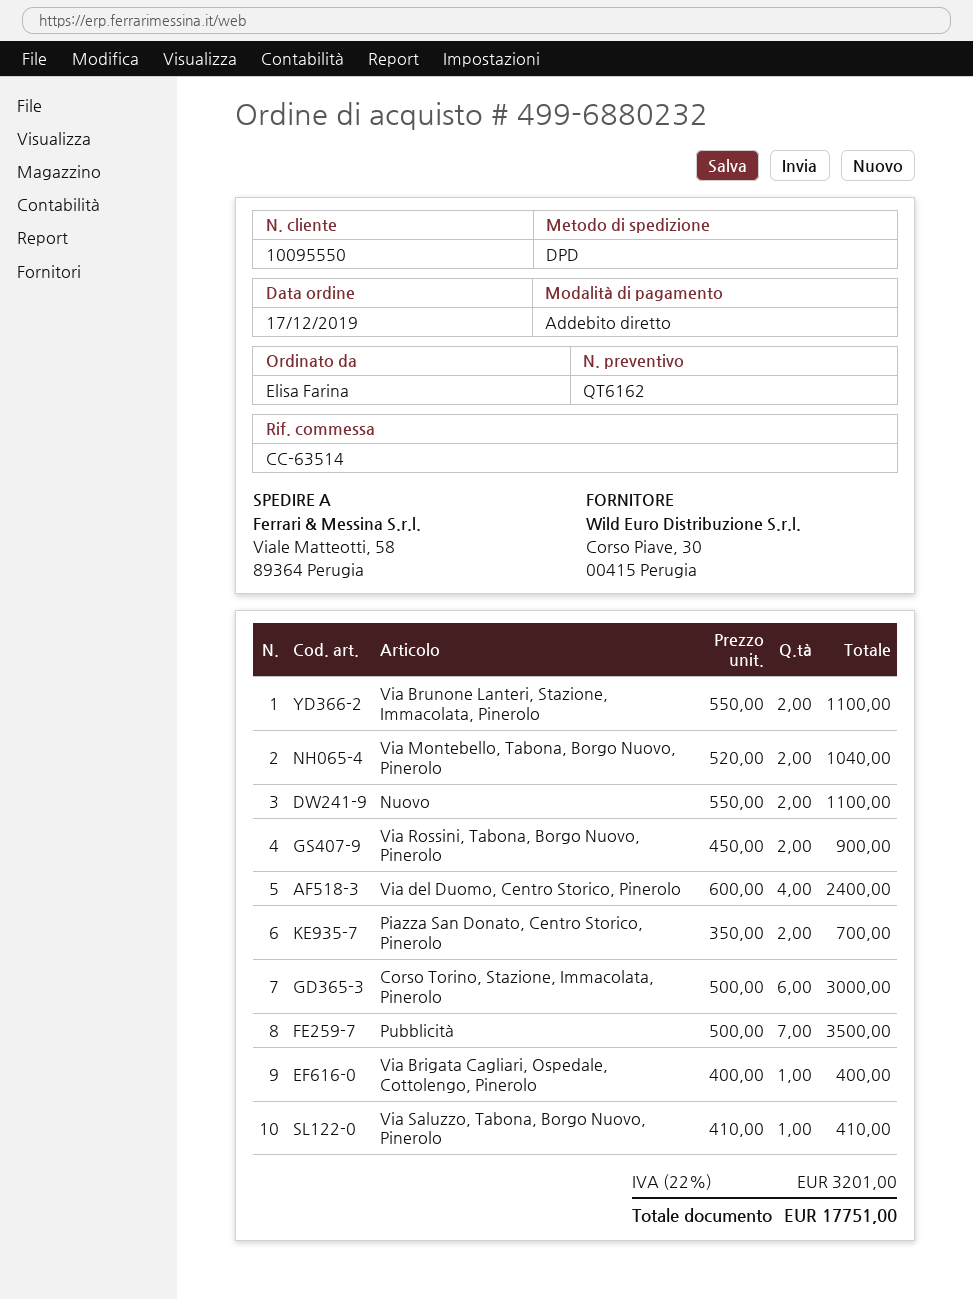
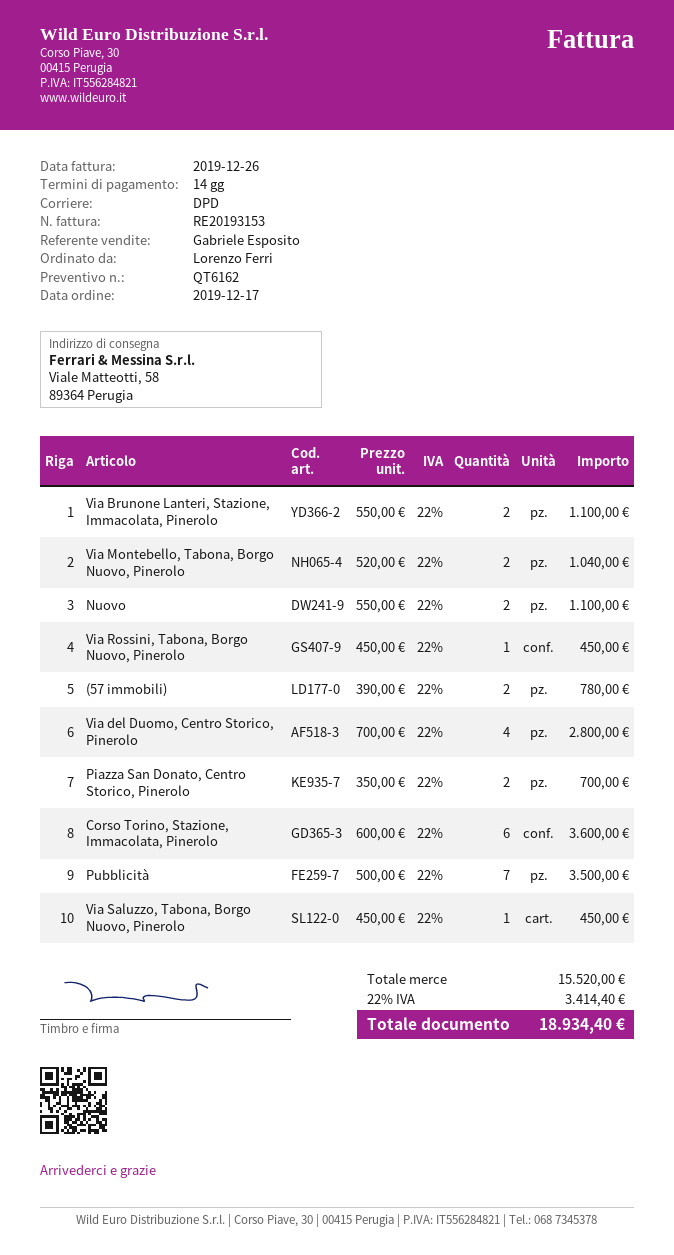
ordered by: Elisa Farina -> Lorenzo Ferri
Via Rossini, Tabona, Borgo Nuovo, Pinerolo: 2 x 450.00 = 900.00 -> 1 x 450.00 = 450.00
Via del Duomo, Centro Storico, Pinerolo: 4 x 600.00 = 2400.00 -> 4 x 700.00 = 2800.00
Corso Torino, Stazione, Immacolata, Pinerolo: 6 x 500.00 = 3000.00 -> 6 x 600.00 = 3600.00
Via Brigata Cagliari, Ospedale, Cottolengo, Pinerolo: 1 x 400.00 = 400.00 -> none
Via Saluzzo, Tabona, Borgo Nuovo, Pinerolo: 1 x 410.00 = 410.00 -> 1 x 450.00 = 450.00
(57 immobili): none -> 2 x 390.00 = 780.00
tax: 22% = 3201.00 -> 22% = 3414.40
total: 17751.00 -> 18934.40

